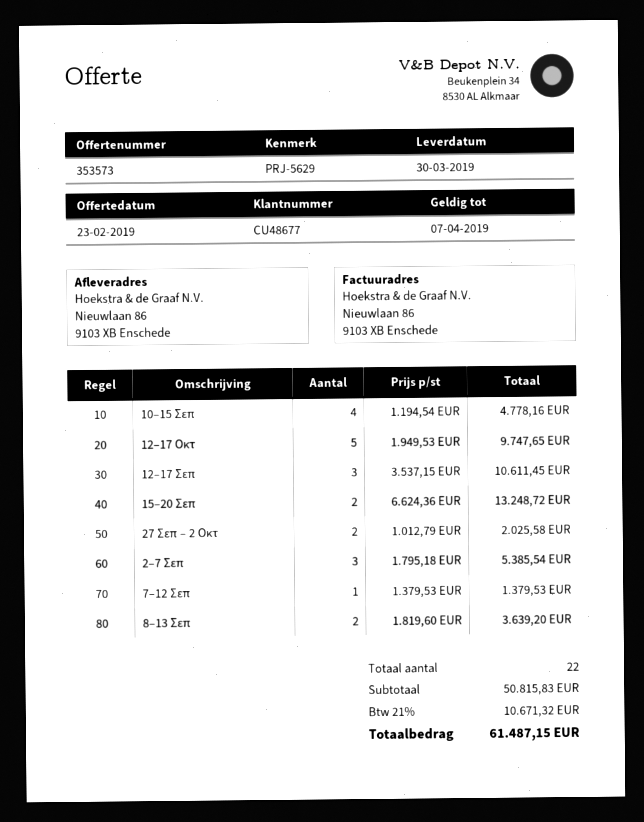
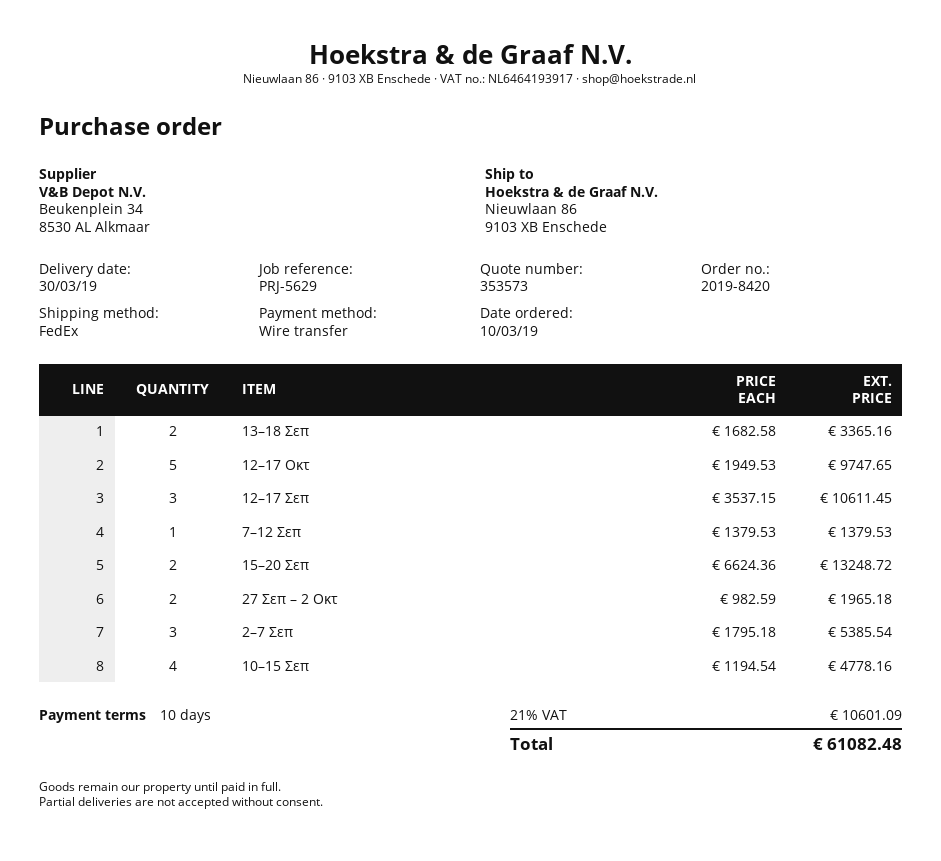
27 Σεπ – 2 Οκτ: 2 x 1012.79 = 2025.58 -> 2 x 982.59 = 1965.18
8–13 Σεπ: 2 x 1819.60 = 3639.20 -> none
13–18 Σεπ: none -> 2 x 1682.58 = 3365.16
tax: 21% = 10671.32 -> 21% = 10601.09
total: 61487.15 -> 61082.48

